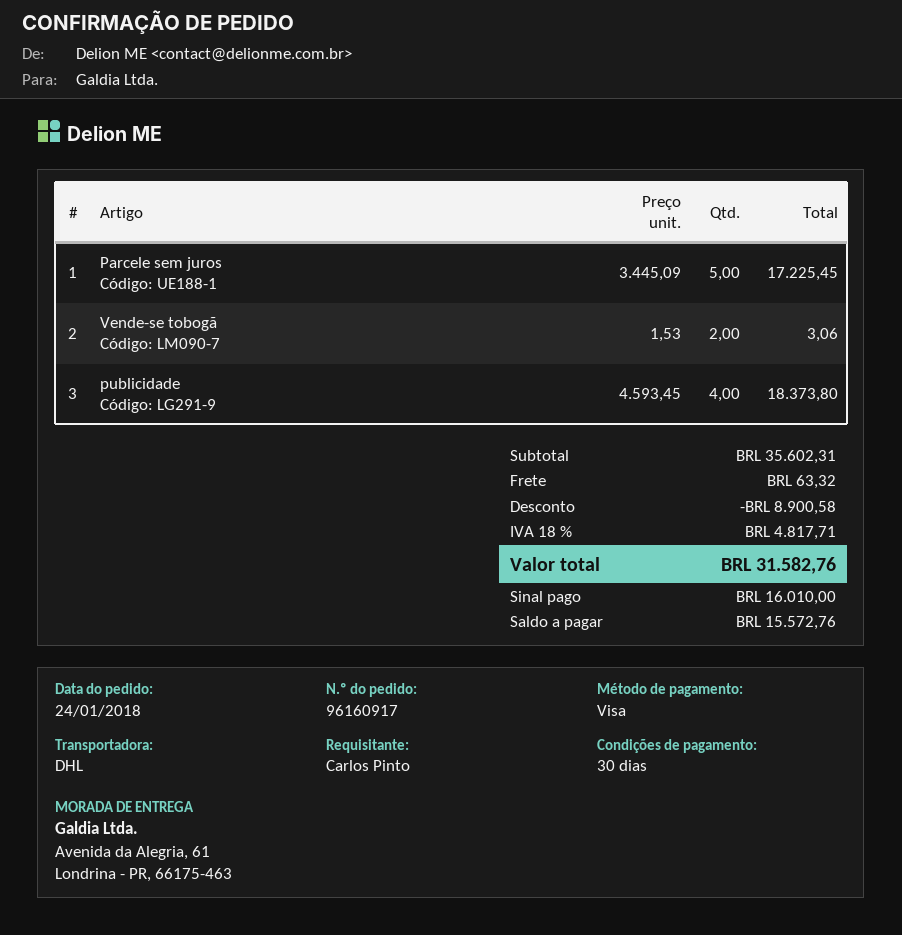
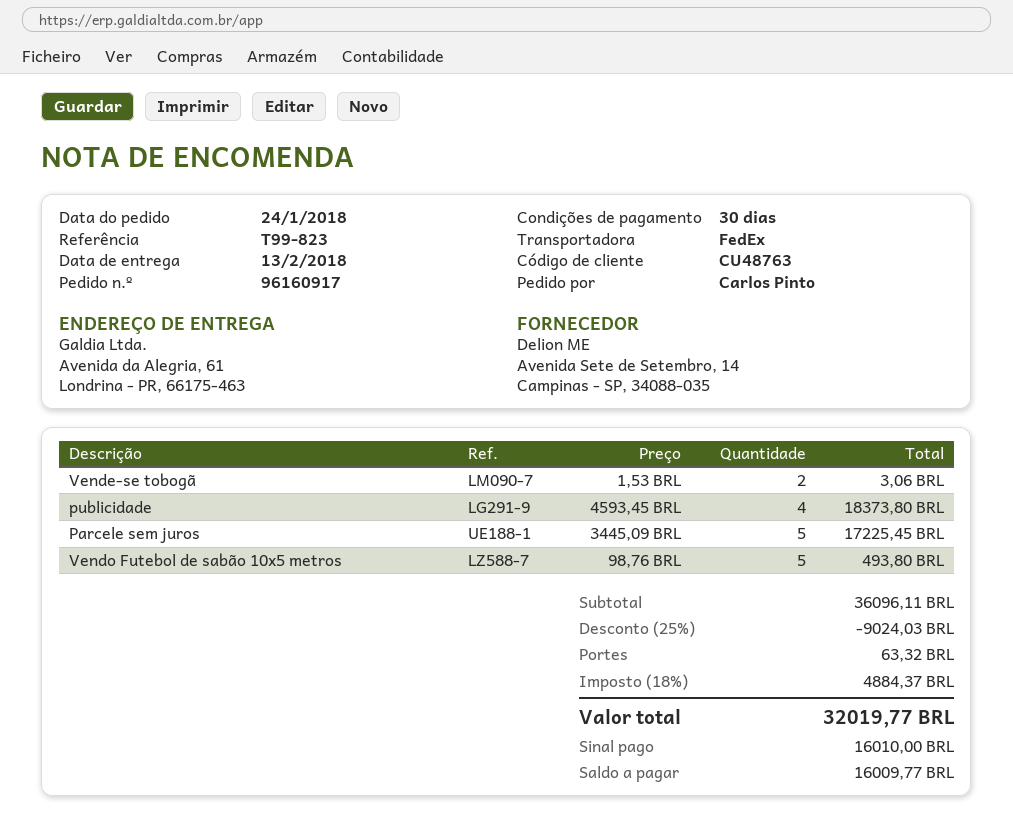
shipping method: DHL -> FedEx
Vendo Futebol de sabão 10x5 metros: none -> 5 x 98.76 = 493.80
subtotal: 35602.31 -> 36096.11
discount: 8900.58 -> 9024.03
tax: 18% = 4817.71 -> 18% = 4884.37
total: 31582.76 -> 32019.77
balance: 15572.76 -> 16009.77

